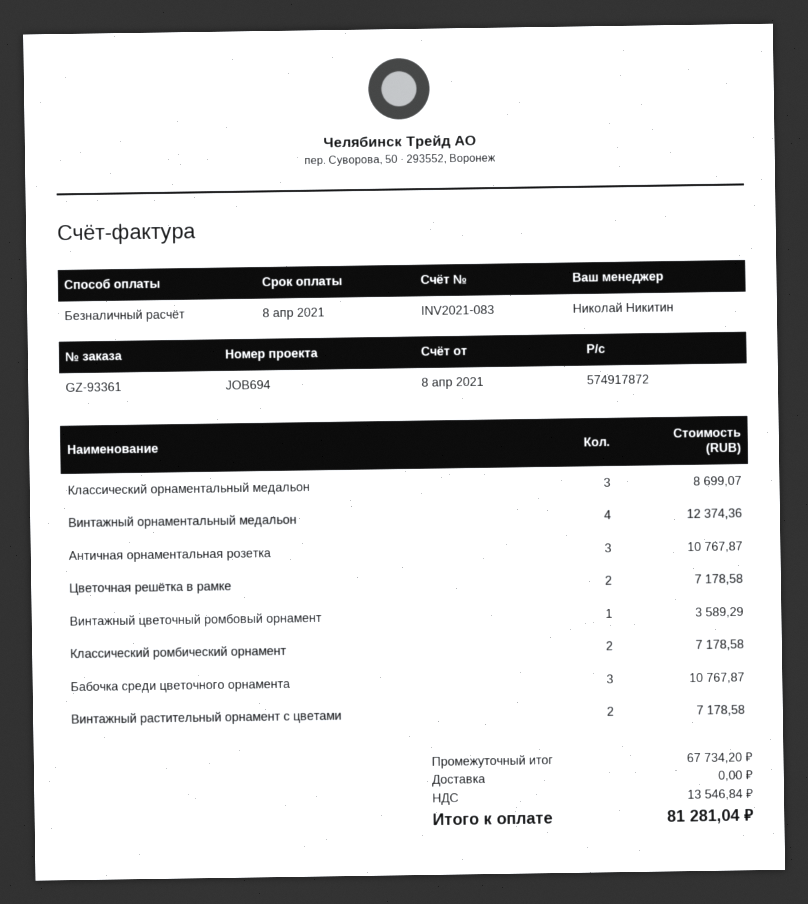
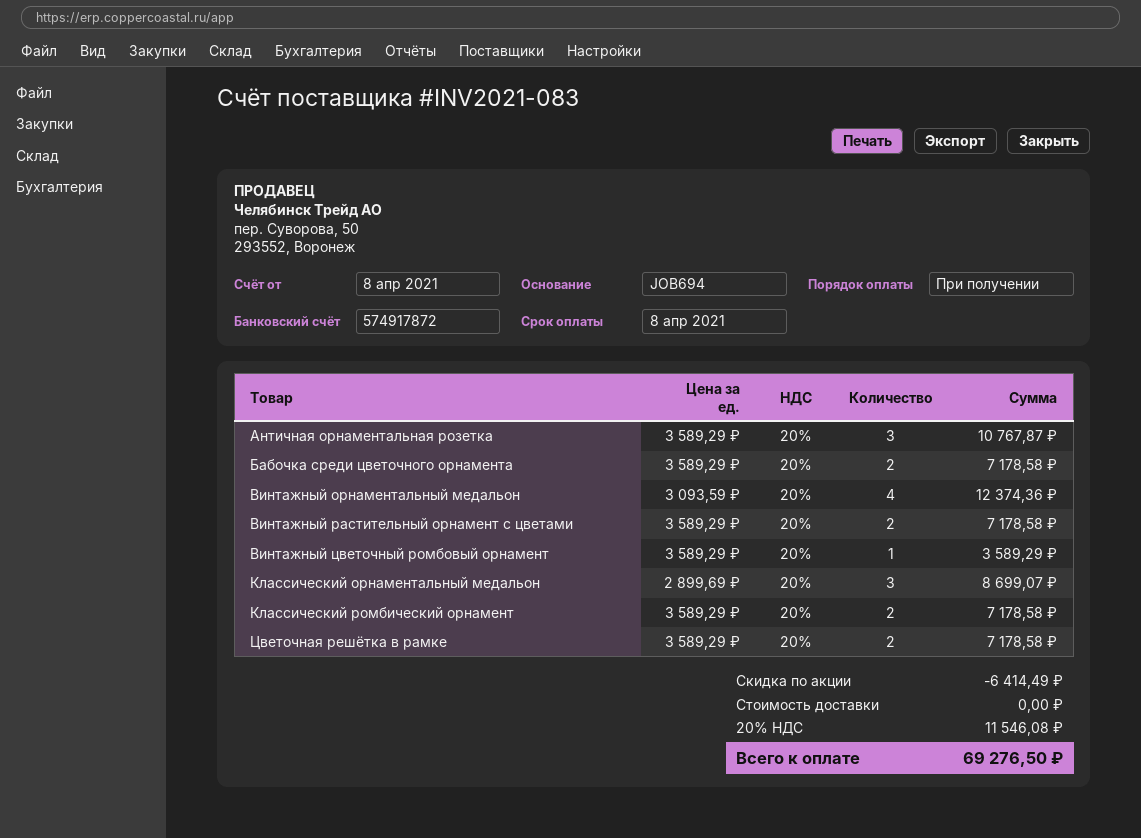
Бабочка среди цветочного орнамента: 3 for 10767.87 -> 2 for 7178.58
discount: none -> 6414.49
tax: 13546.84 -> 11546.08
total: 81281.04 -> 69276.50

